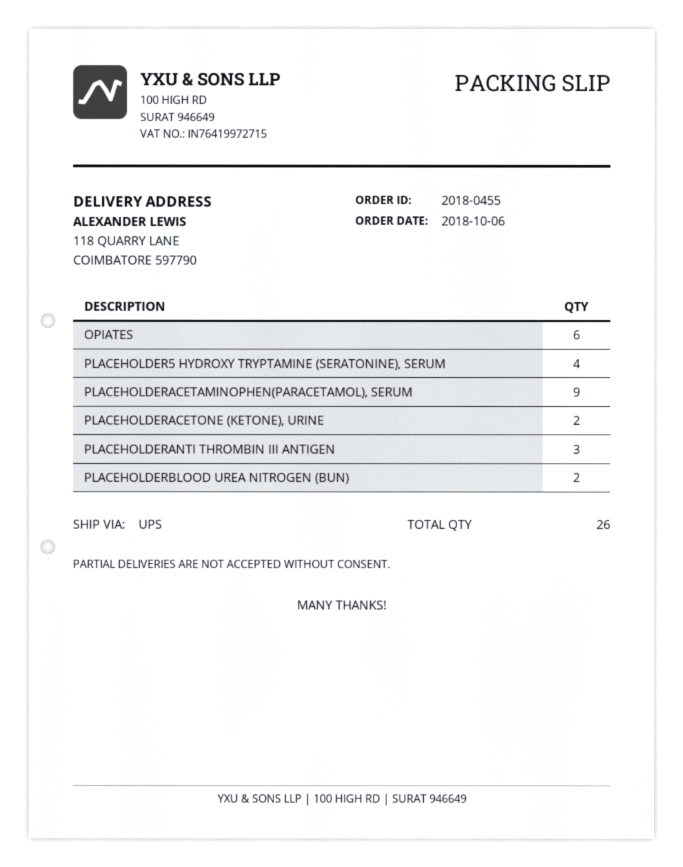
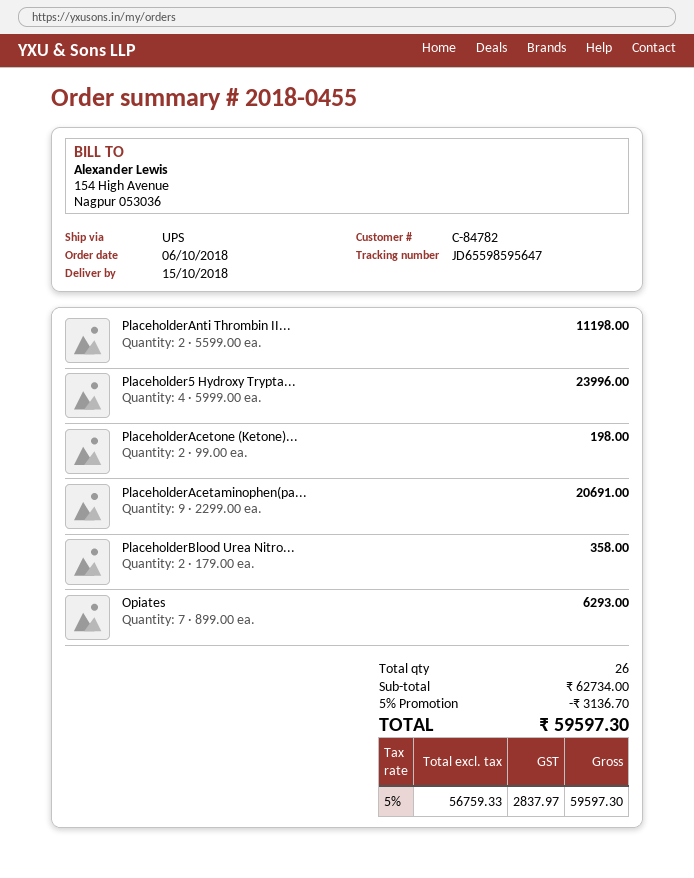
OPIATES: 6 -> 7
PLACEHOLDERANTI THROMBIN III ANTIGEN: 3 -> 2

